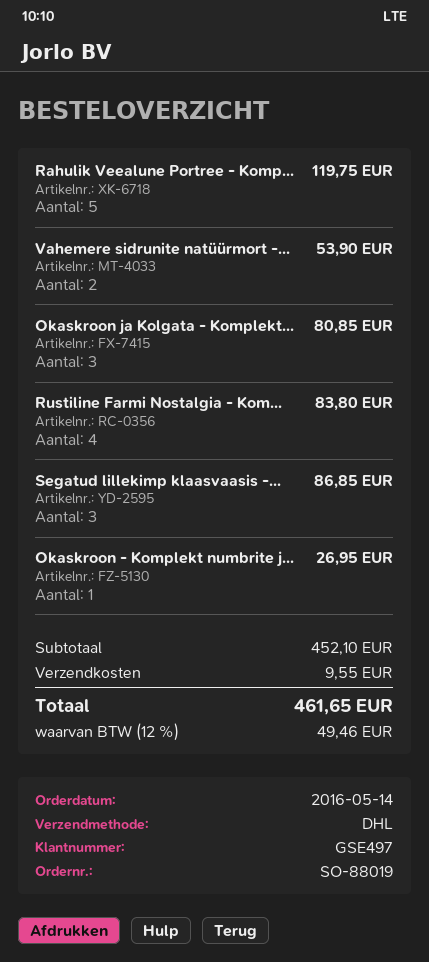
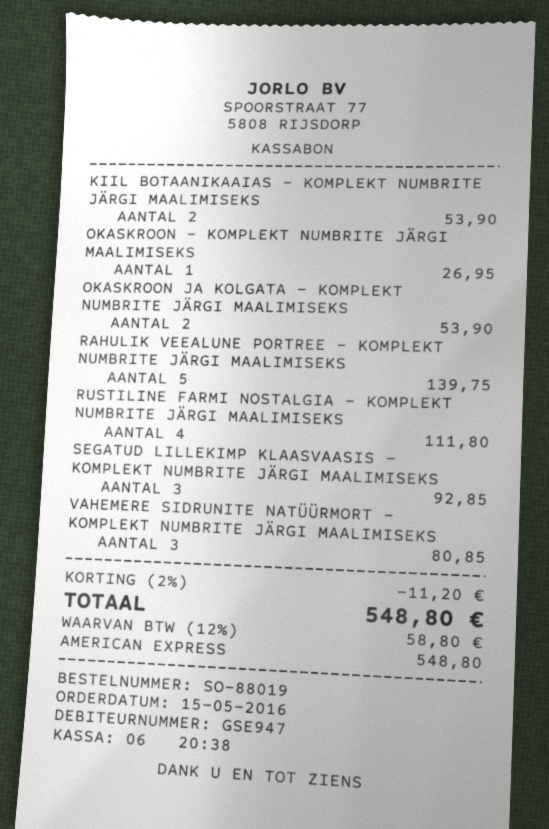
order date: 2016-05-14 -> 2016-05-15
customer number: GSE497 -> GSE947
Rahulik Veealune Portree - Komp...: 5 for 119.75 -> 5 for 139.75
Vahemere sidrunite natüürmort -...: 2 for 53.90 -> 3 for 80.85
Okaskroon ja Kolgata - Komplekt...: 3 for 80.85 -> 2 for 53.90
Rustiline Farmi Nostalgia - Kom...: 4 for 83.80 -> 4 for 111.80
Segatud lillekimp klaasvaasis -...: 3 for 86.85 -> 3 for 92.85
KIIL BOTAANIKAAIAS - KOMPLEKT NUMBRITE JÄRGI MAALIMISEKS: none -> 2 for 53.90
discount: none -> 2% = 11.20
shipping: 9.55 -> none
tax: 12% = 49.46 -> 12% = 58.80
total: 461.65 -> 548.80

